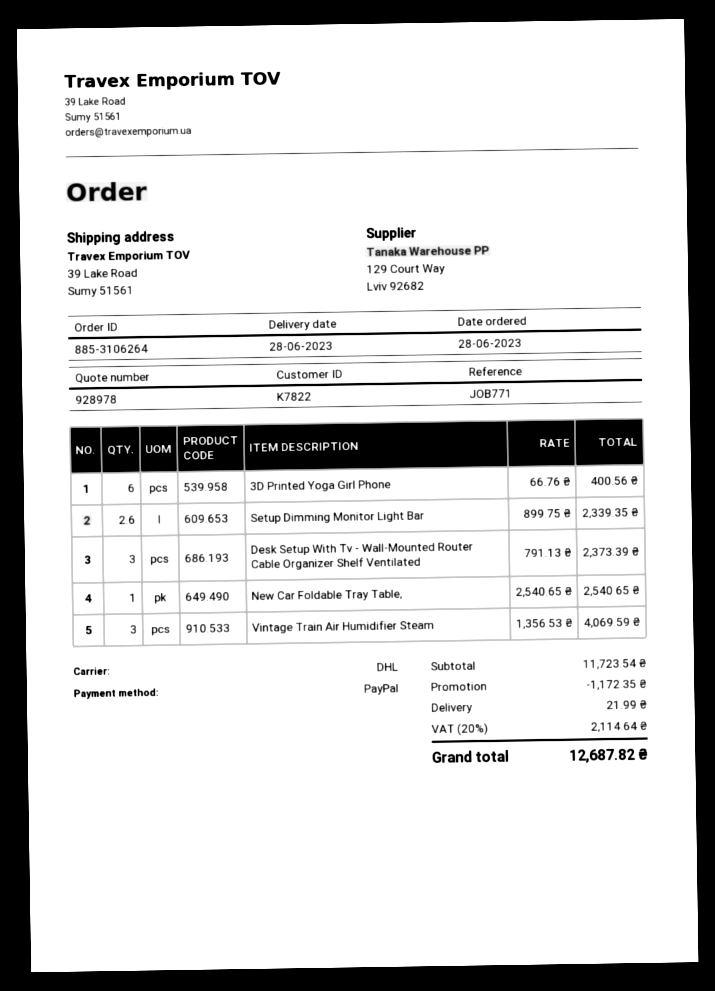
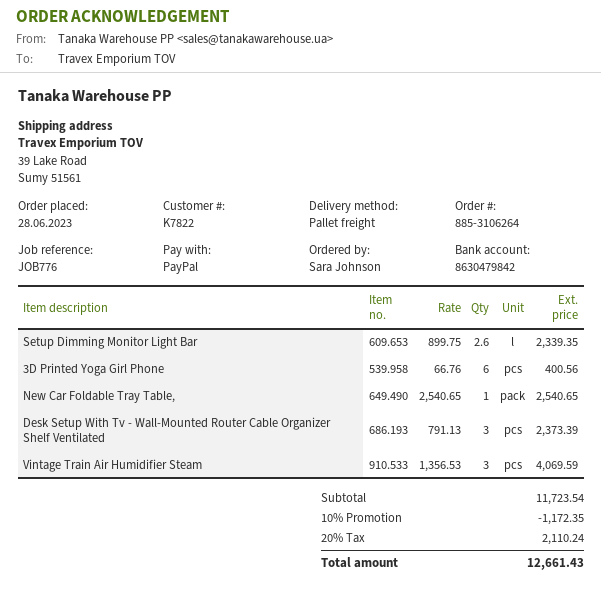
reference: JOB771 -> JOB776
shipping method: DHL -> pallet freight
shipping: 21.99 -> none
tax: 20% = 2114.64 -> 20% = 2110.24
total: 12687.82 -> 12661.43

